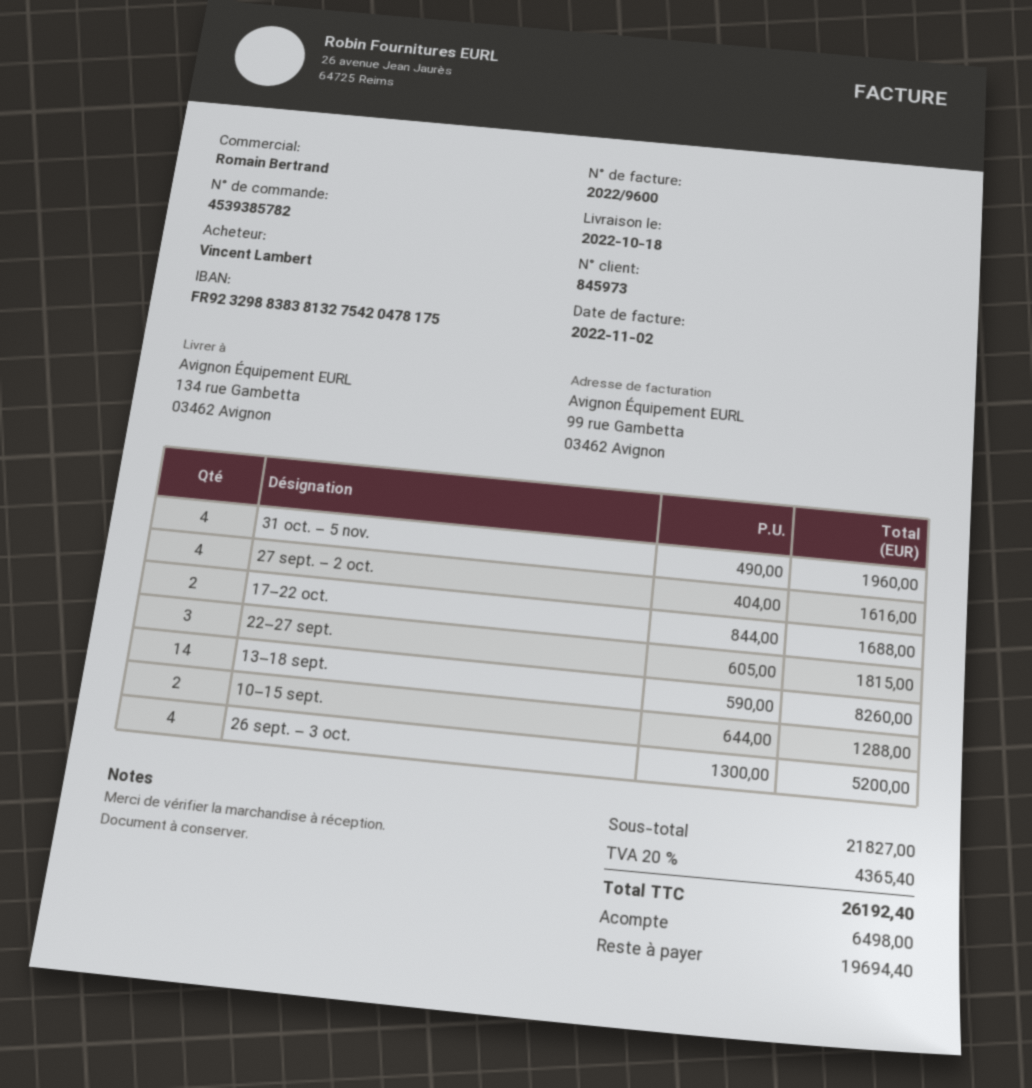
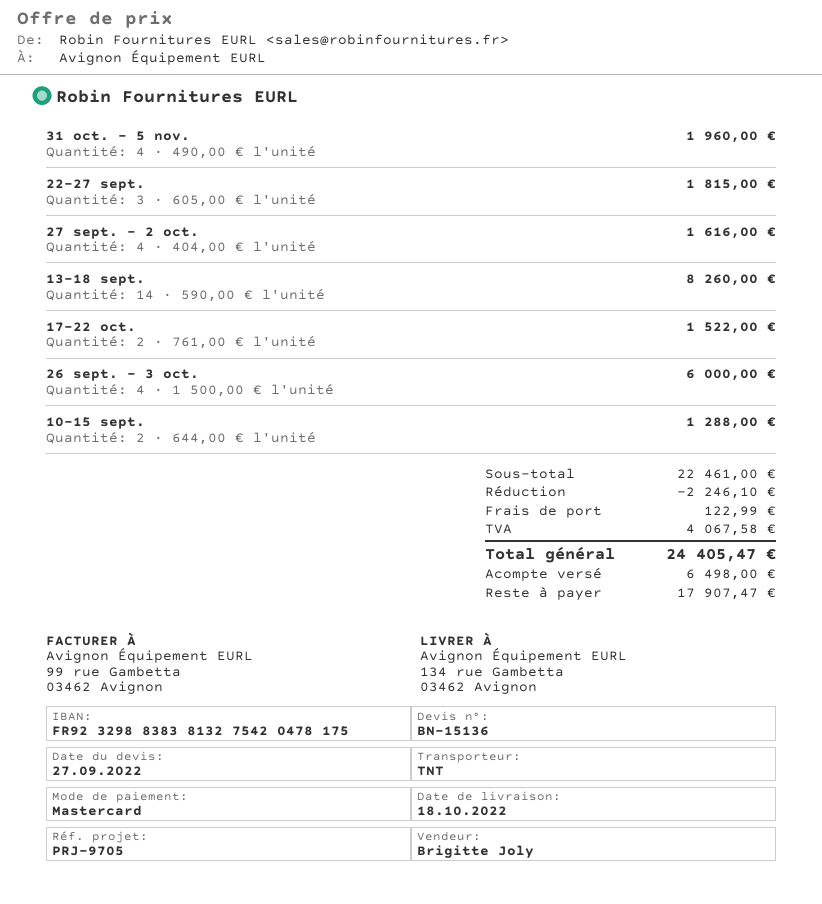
sales rep: Romain Bertrand -> Brigitte Joly
17–22 oct.: 2 x 844.00 = 1688.00 -> 2 x 761.00 = 1522.00
26 sept. – 3 oct.: 4 x 1300.00 = 5200.00 -> 4 x 1500.00 = 6000.00
subtotal: 21827.00 -> 22461.00
discount: none -> 2246.10
shipping: none -> 122.99
tax: 4365.40 -> 4067.58
total: 26192.40 -> 24405.47
balance: 19694.40 -> 17907.47

